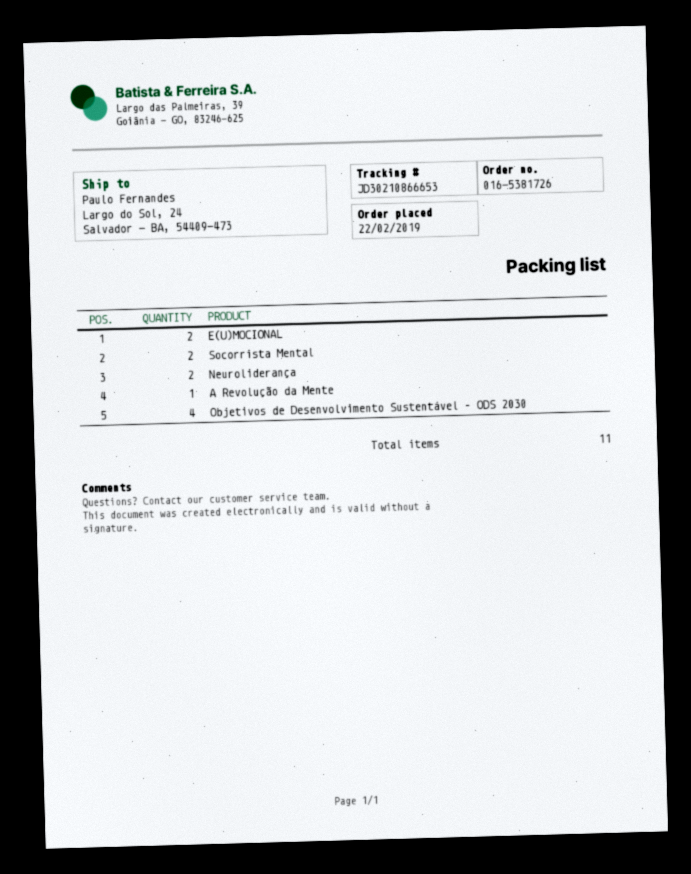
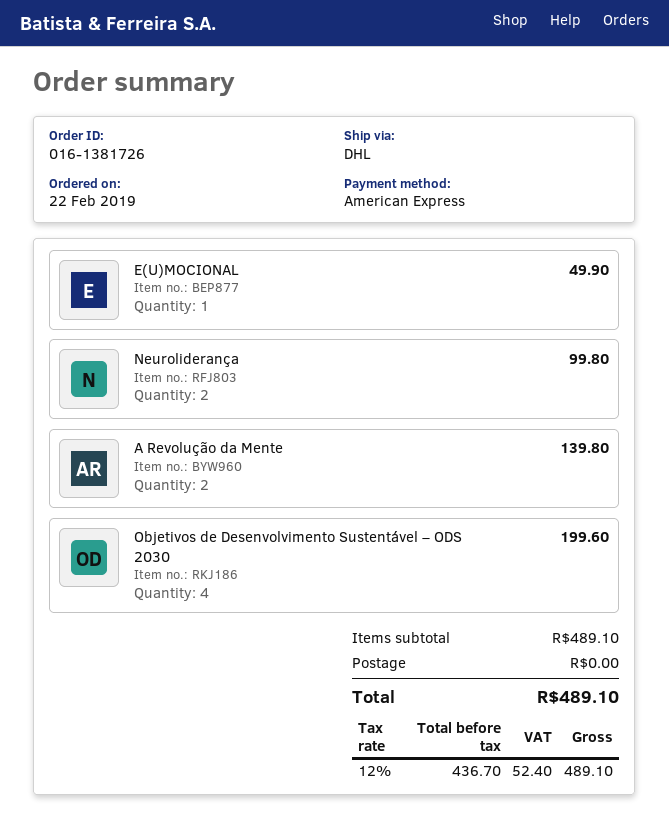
order number: 016-5381726 -> 016-1381726
E(U)MOCIONAL: 2 -> 1
Socorrista Mental: 2 -> none
A Revolução da Mente: 1 -> 2

